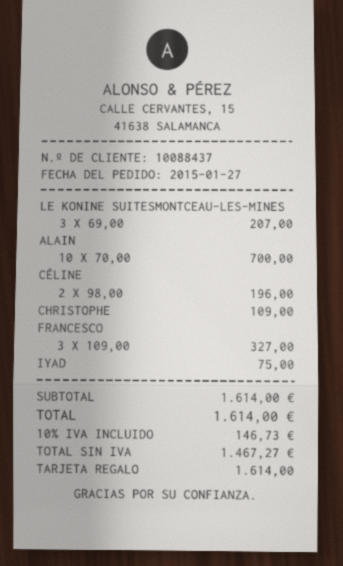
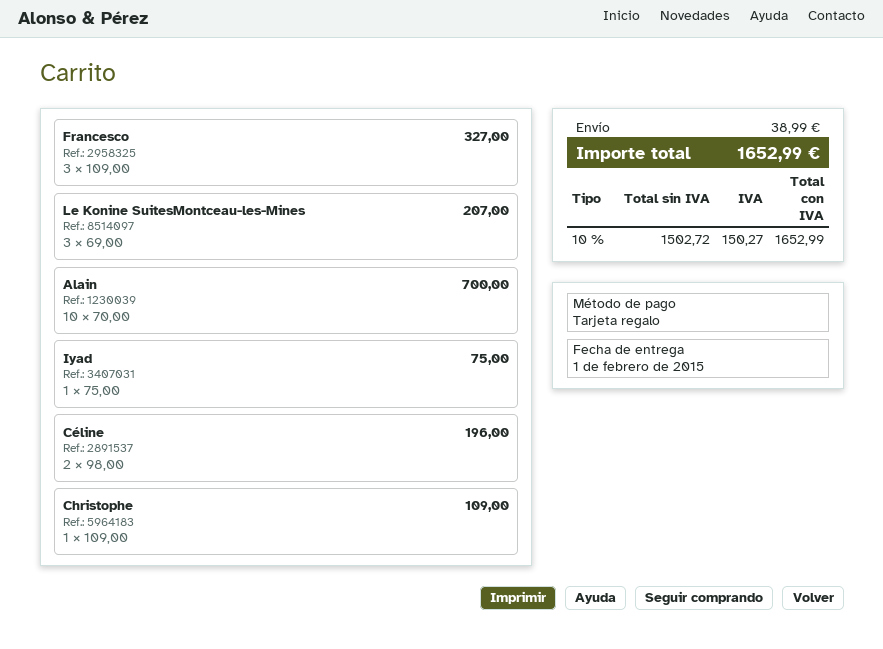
shipping: none -> 38.99
net: 1467.27 -> 1502.72
tax: 10% = 146.73 -> 10% = 150.27
total: 1614.00 -> 1652.99

